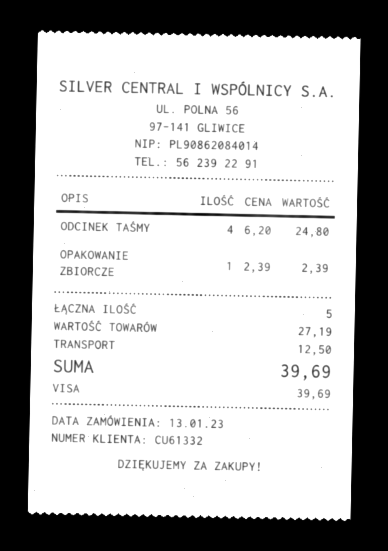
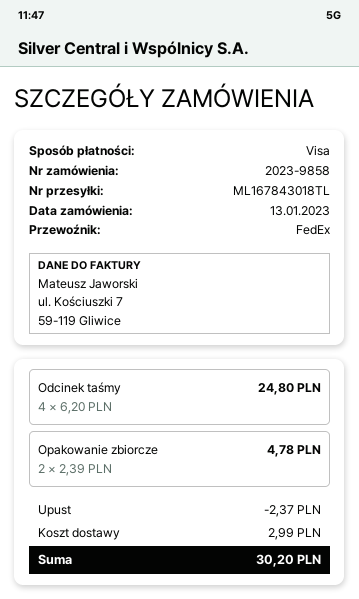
OPAKOWANIE ZBIORCZE: 1 x 2.39 = 2.39 -> 2 x 2.39 = 4.78
discount: none -> 2.37
shipping: 12.50 -> 2.99
total: 39.69 -> 30.20

